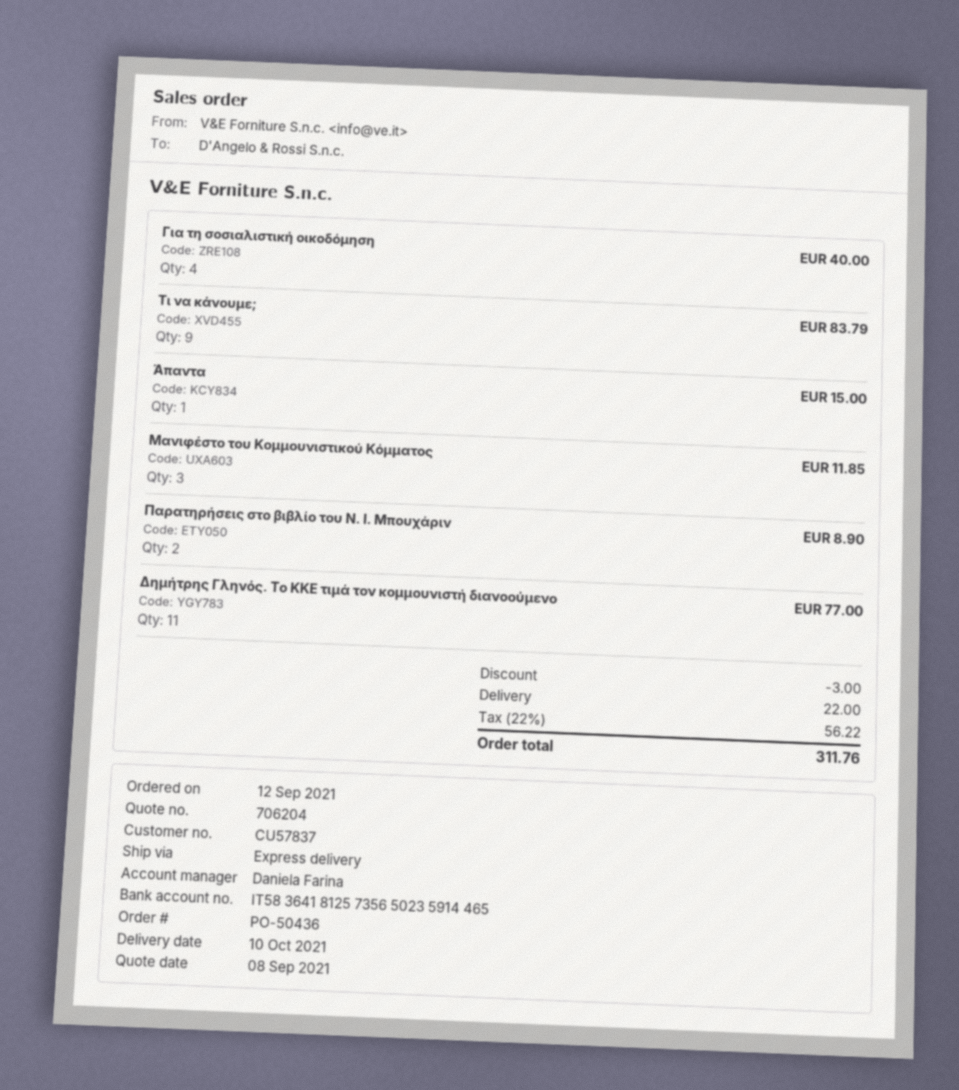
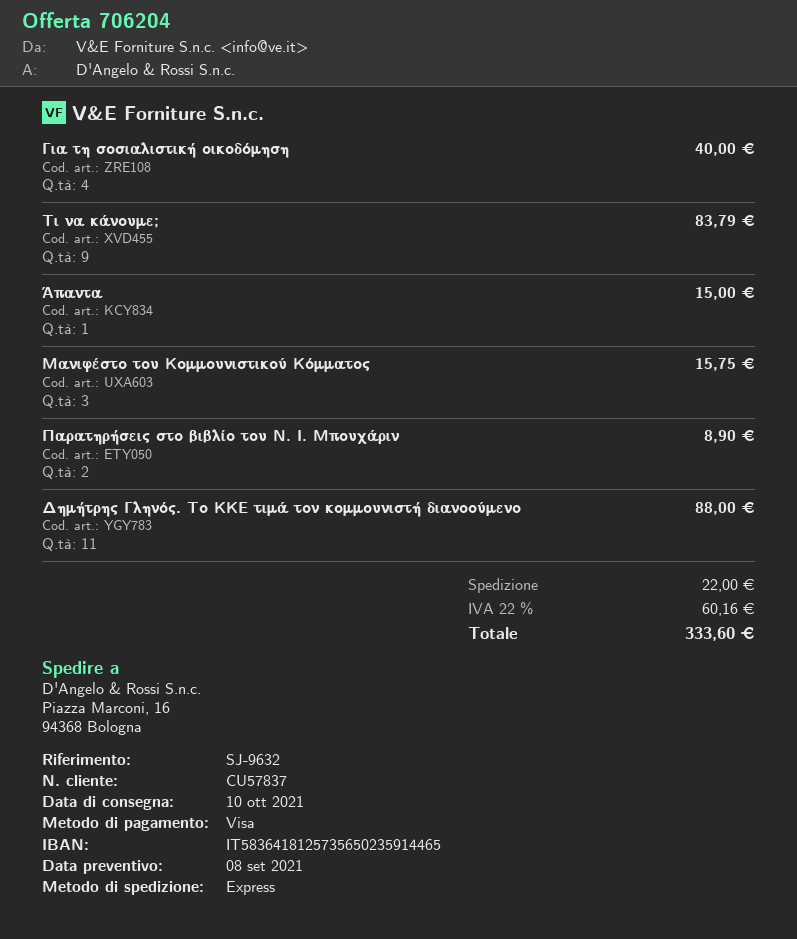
Μανιφέστο του Κομμουνιστικού Κόμματος: 3 for 11.85 -> 3 for 15.75
Δημήτρης Γληνός. Το ΚΚΕ τιμά τον κομμουνιστή διανοούμενο: 11 for 77.00 -> 11 for 88.00
discount: 3.00 -> none
tax: 22% = 56.22 -> 22% = 60.16
total: 311.76 -> 333.60

